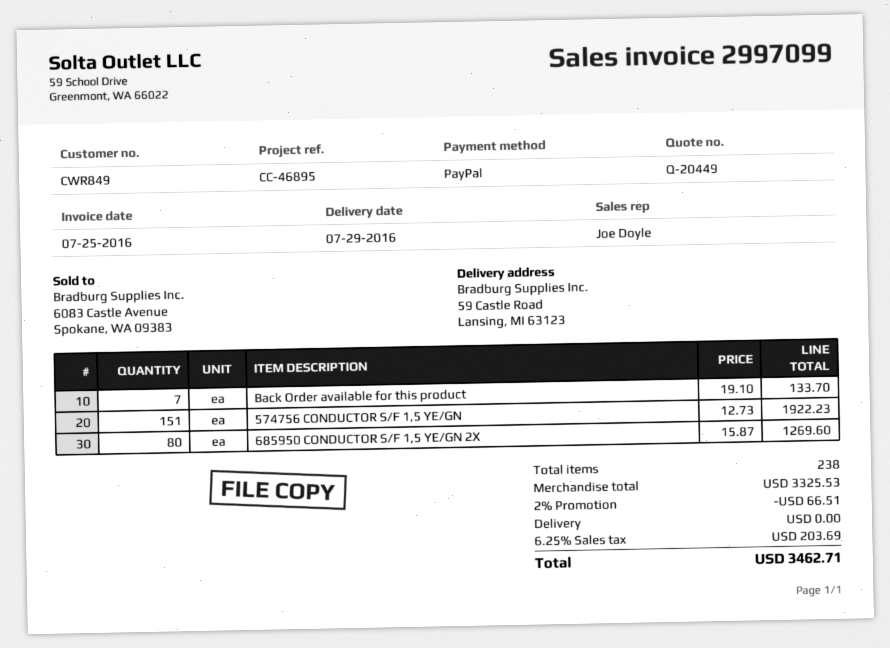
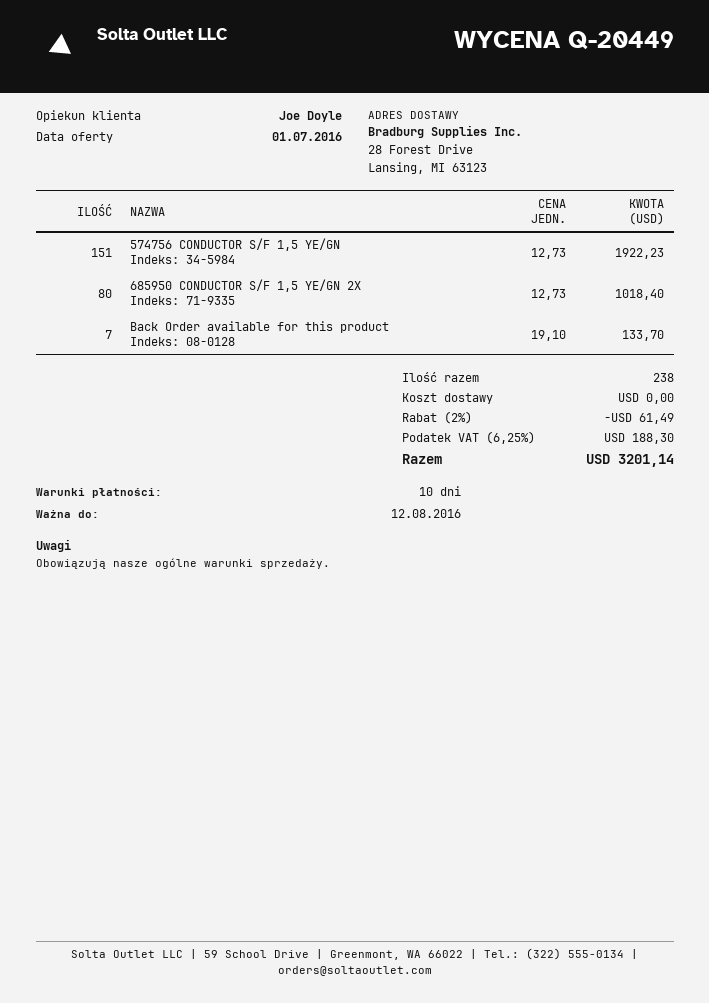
ship to: 59 Castle Road, Lansing, MI 63123 -> 28 Forest Drive, Lansing, MI 63123
685950 CONDUCTOR S/F 1,5 YE/GN 2X: 80 x 15.87 = 1269.60 -> 80 x 12.73 = 1018.40
discount: 2% = 66.51 -> 2% = 61.49
tax: 6.25% = 203.69 -> 6.25% = 188.30
total: 3462.71 -> 3201.14

